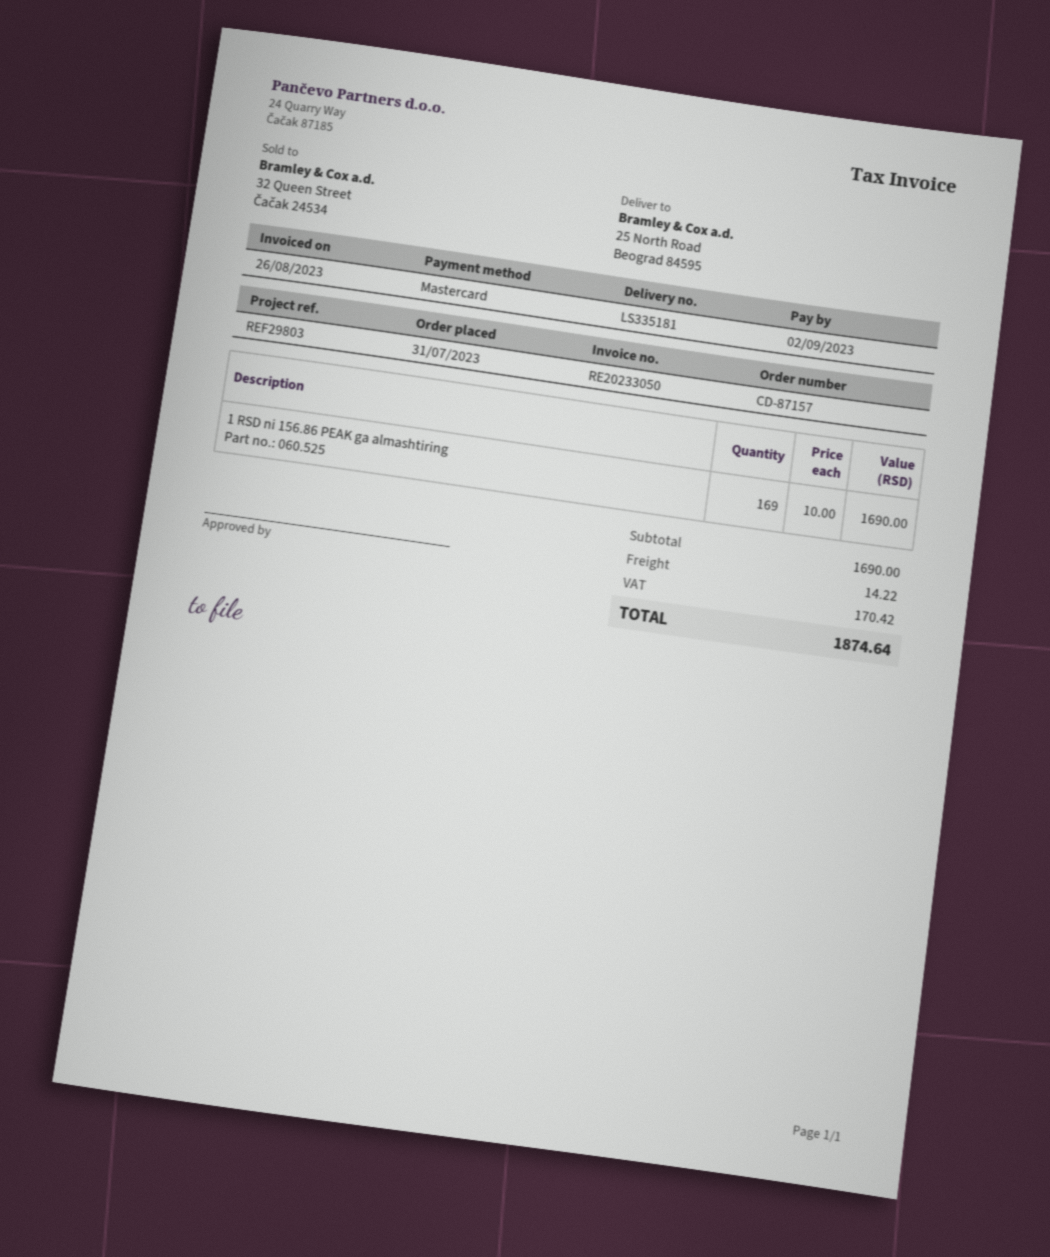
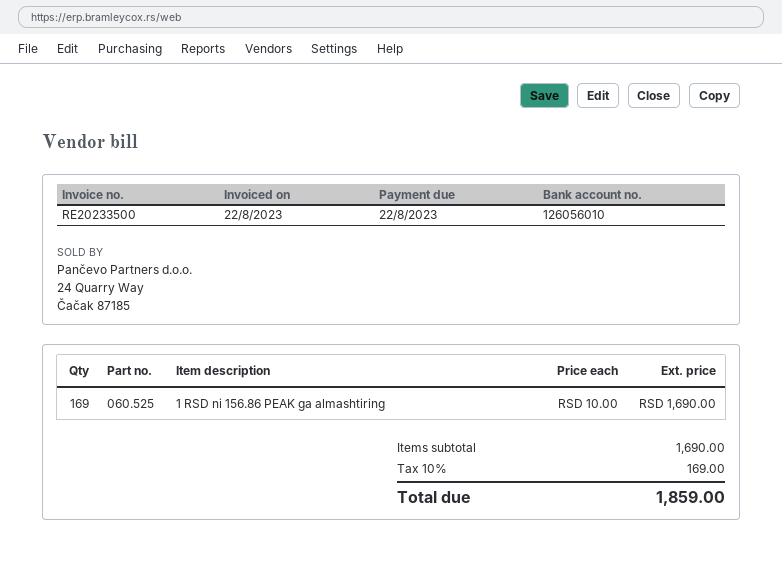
invoice number: RE20233050 -> RE20233500
invoice date: 2023-08-26 -> 2023-08-22
due date: 2023-09-02 -> 2023-08-22
shipping: 14.22 -> none
tax: 170.42 -> 169.00
total: 1874.64 -> 1859.00

